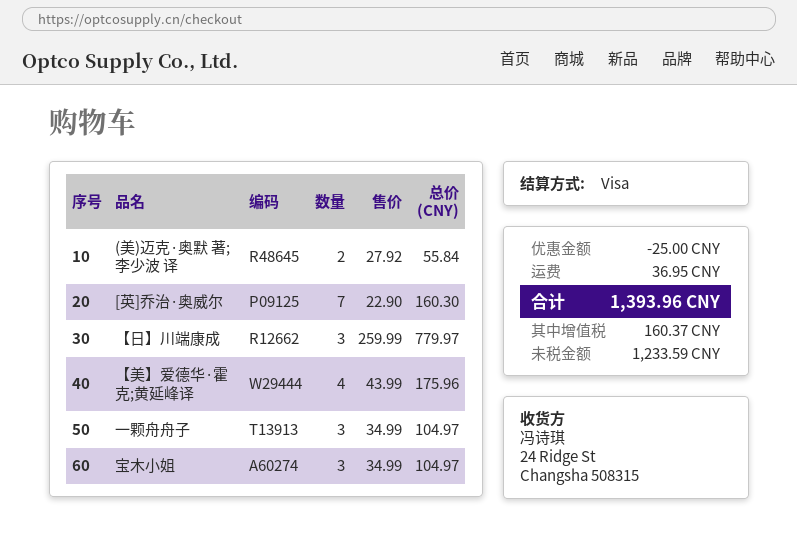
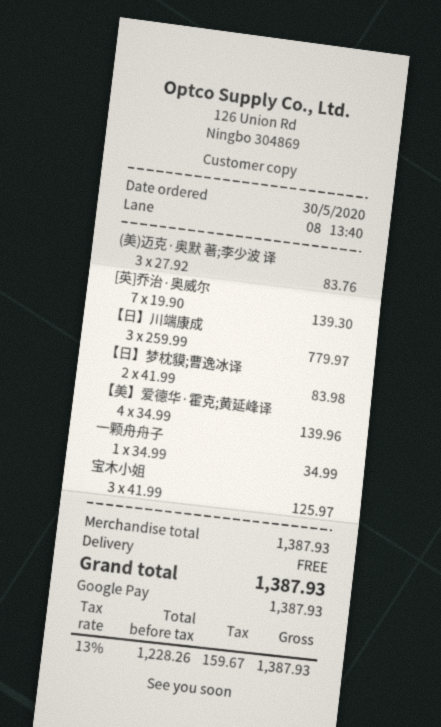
payment method: Visa -> Google Pay
(美)迈克·奥默 著;李少波 译: 2 x 27.92 = 55.84 -> 3 x 27.92 = 83.76
[英]乔治·奥威尔: 7 x 22.90 = 160.30 -> 7 x 19.90 = 139.30
【美】爱德华·霍克;黄延峰译: 4 x 43.99 = 175.96 -> 4 x 34.99 = 139.96
一颗舟舟子: 3 x 34.99 = 104.97 -> 1 x 34.99 = 34.99
宝木小姐: 3 x 34.99 = 104.97 -> 3 x 41.99 = 125.97
【日】梦枕貘;曹逸冰译: none -> 2 x 41.99 = 83.98
discount: 25.00 -> none
shipping: 36.95 -> 0.00
net: 1233.59 -> 1228.26
tax: 160.37 -> 159.67
total: 1393.96 -> 1387.93

